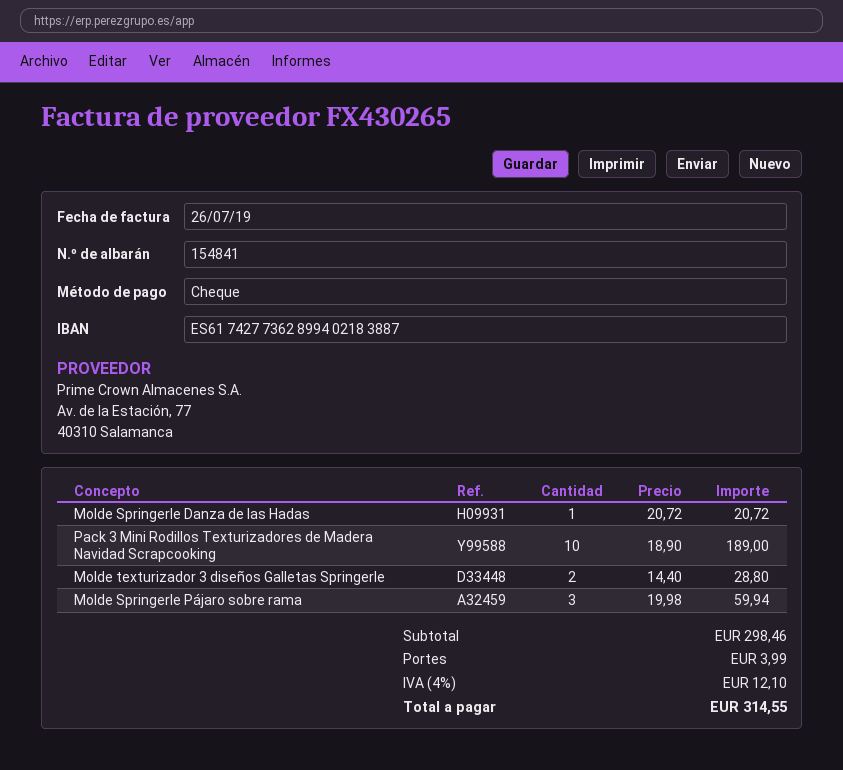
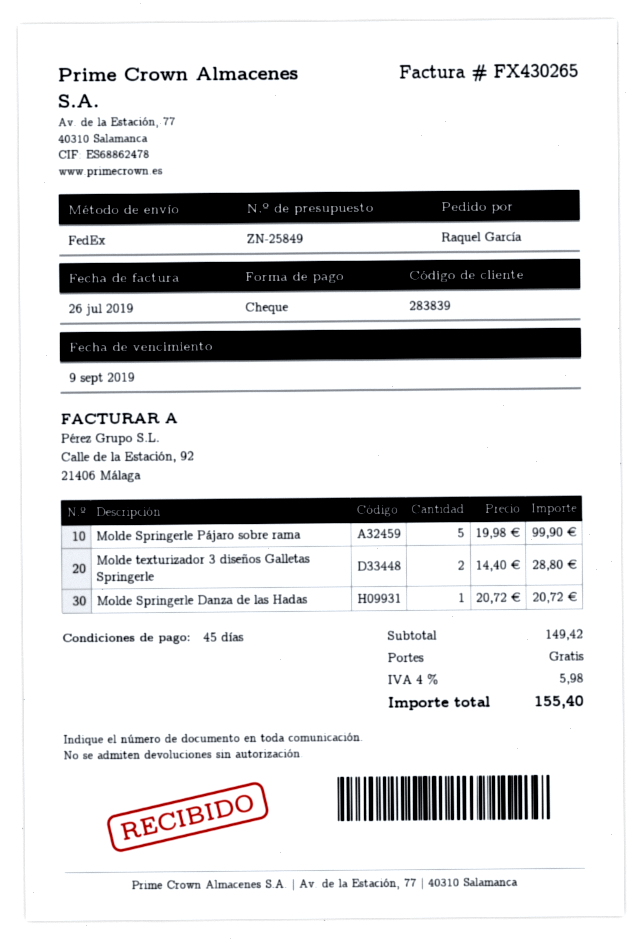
Pack 3 Mini Rodillos Texturizadores de Madera Navidad Scrapcooking: 10 x 18.90 = 189.00 -> none
Molde Springerle Pájaro sobre rama: 3 x 19.98 = 59.94 -> 5 x 19.98 = 99.90
subtotal: 298.46 -> 149.42
shipping: 3.99 -> 0.00
tax: 4% = 12.10 -> 4% = 5.98
total: 314.55 -> 155.40

